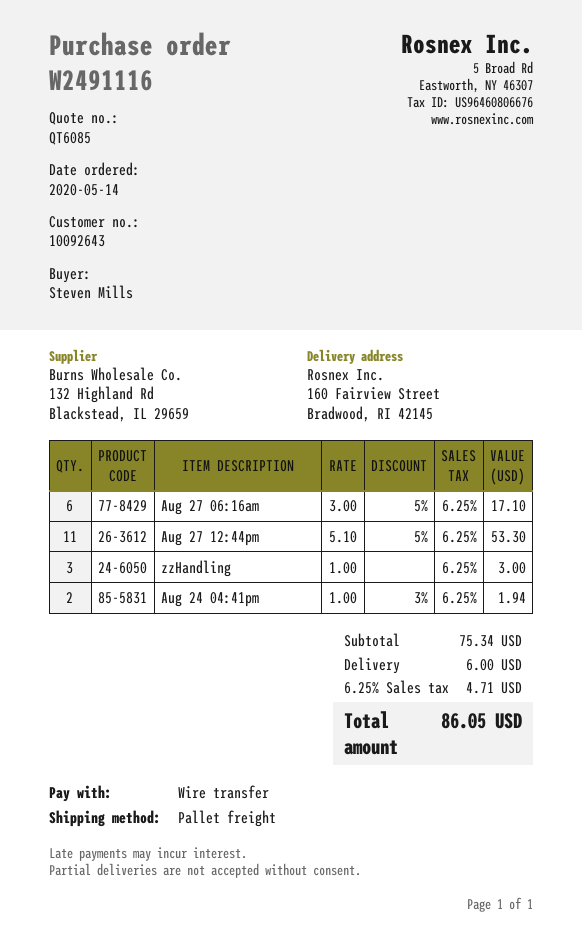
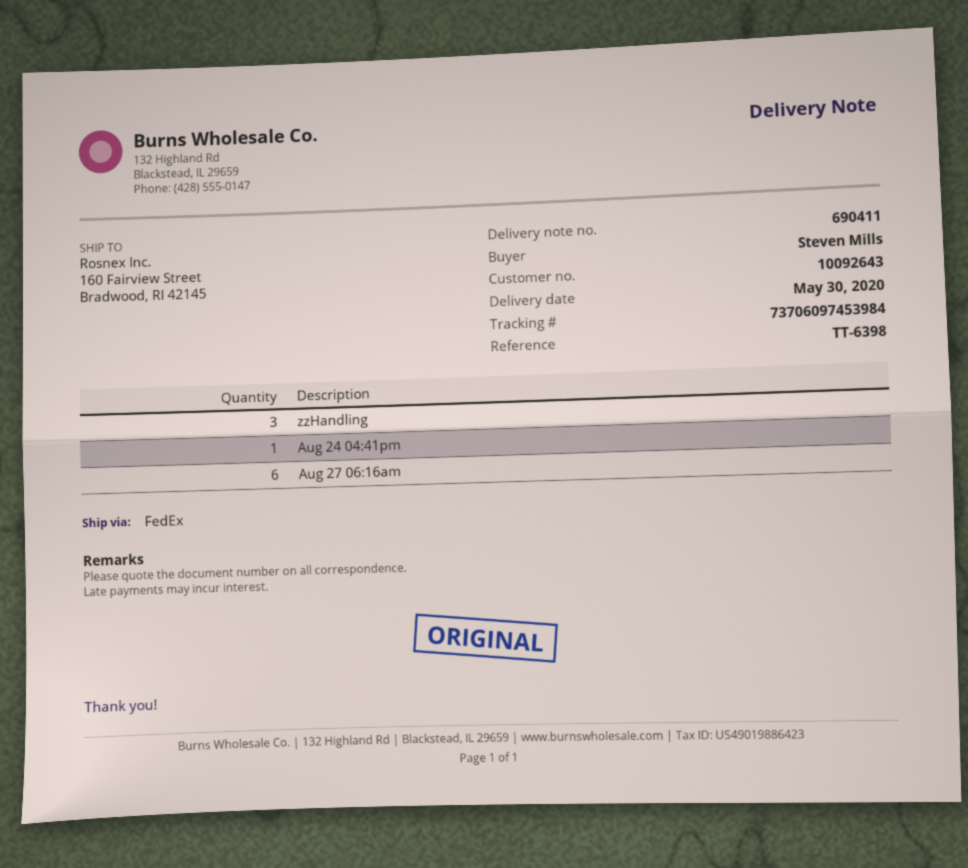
shipping method: pallet freight -> FedEx
Aug 27 12:44pm: 11 -> none
Aug 24 04:41pm: 2 -> 1

